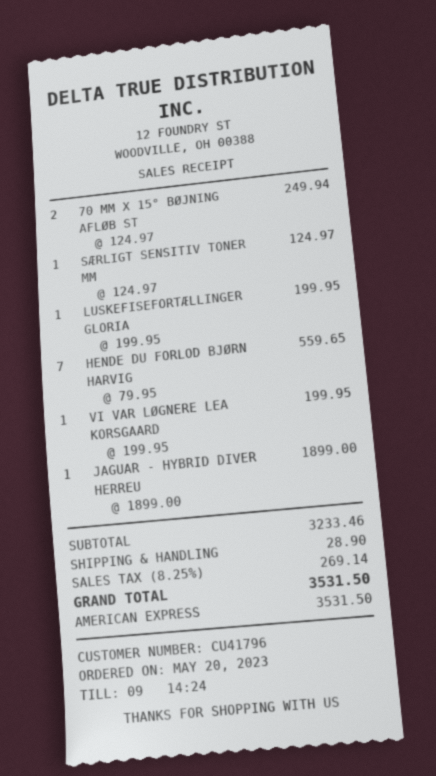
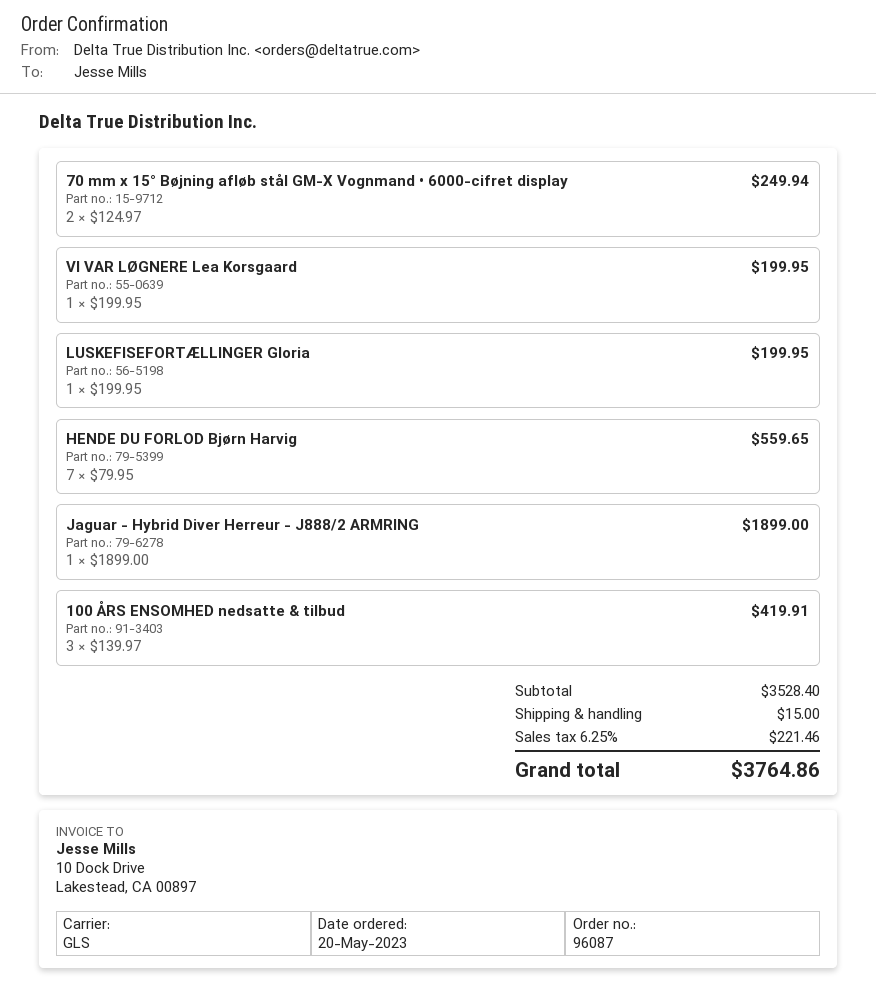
SÆRLIGT SENSITIV TONER MM: 1 x 124.97 = 124.97 -> none
100 ÅRS ENSOMHED nedsatte & tilbud: none -> 3 x 139.97 = 419.91
subtotal: 3233.46 -> 3528.40
shipping: 28.90 -> 15.00
tax: 8.25% = 269.14 -> 6.25% = 221.46
total: 3531.50 -> 3764.86

